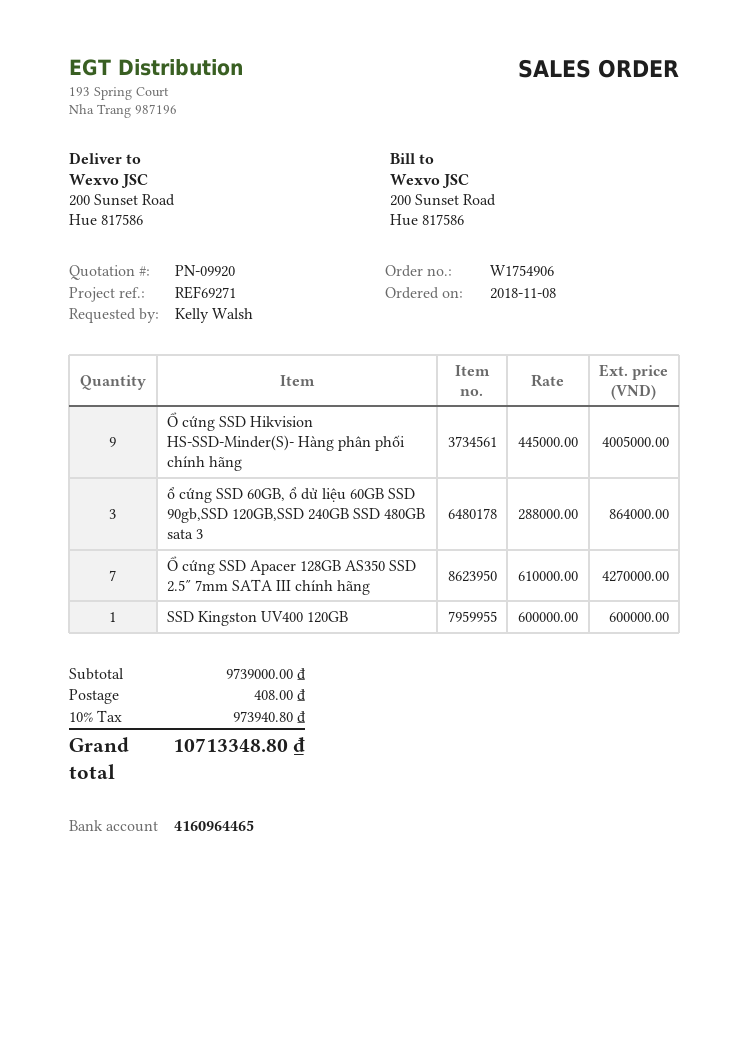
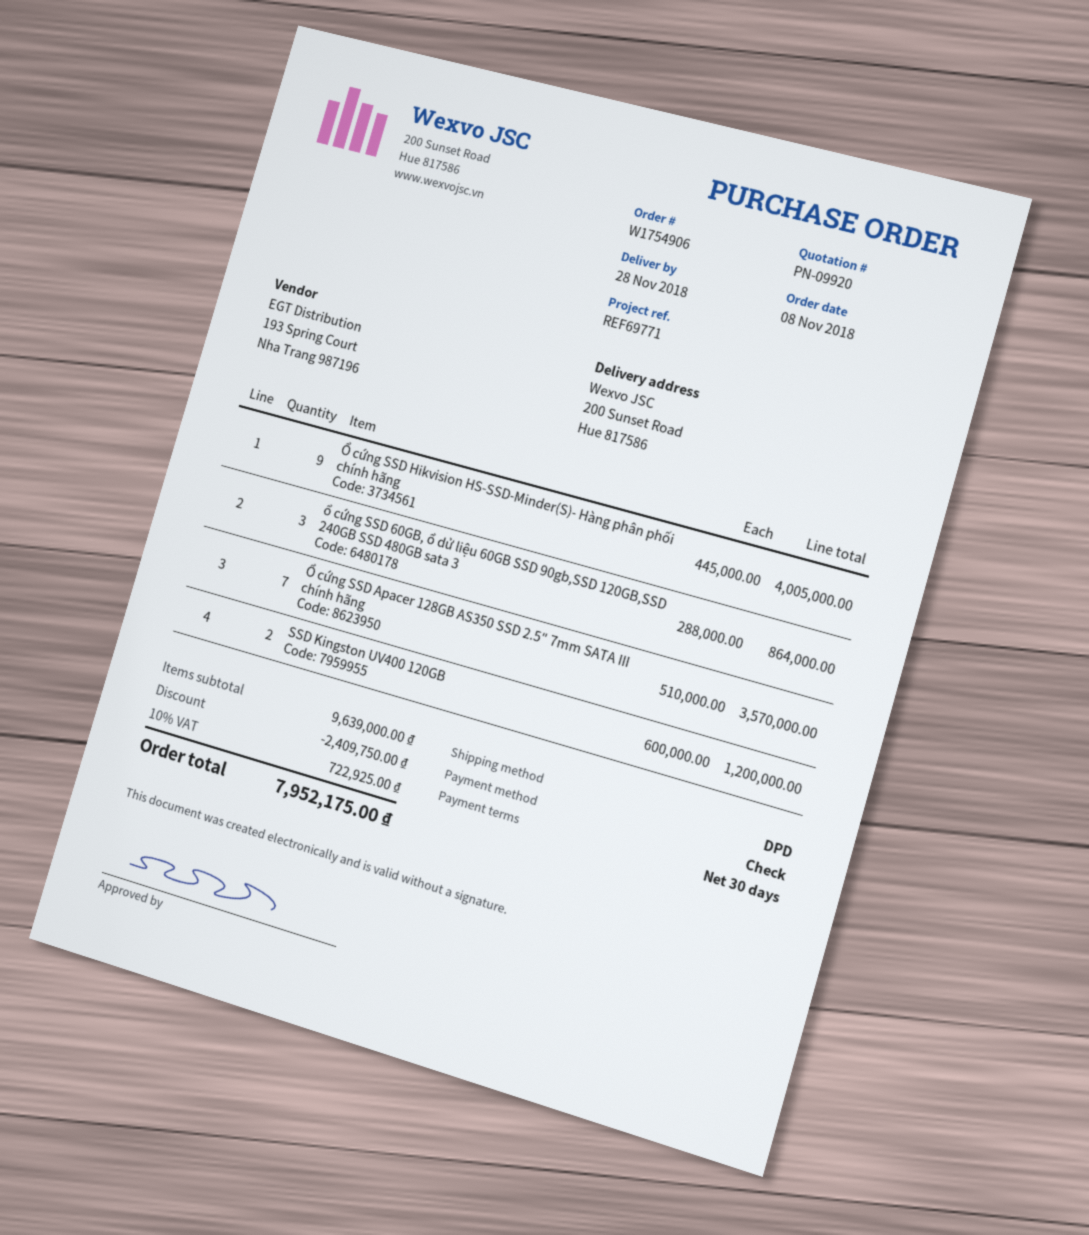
reference: REF69271 -> REF69771
Ổ cứng SSD Apacer 128GB AS350 SSD 2.5″ 7mm SATA III chính hãng: 7 x 610000.00 = 4270000.00 -> 7 x 510000.00 = 3570000.00
SSD Kingston UV400 120GB: 1 x 600000.00 = 600000.00 -> 2 x 600000.00 = 1200000.00
subtotal: 9739000.00 -> 9639000.00
discount: none -> 2409750.00
shipping: 408.00 -> none
tax: 10% = 973940.80 -> 10% = 722925.00
total: 10713348.80 -> 7952175.00

